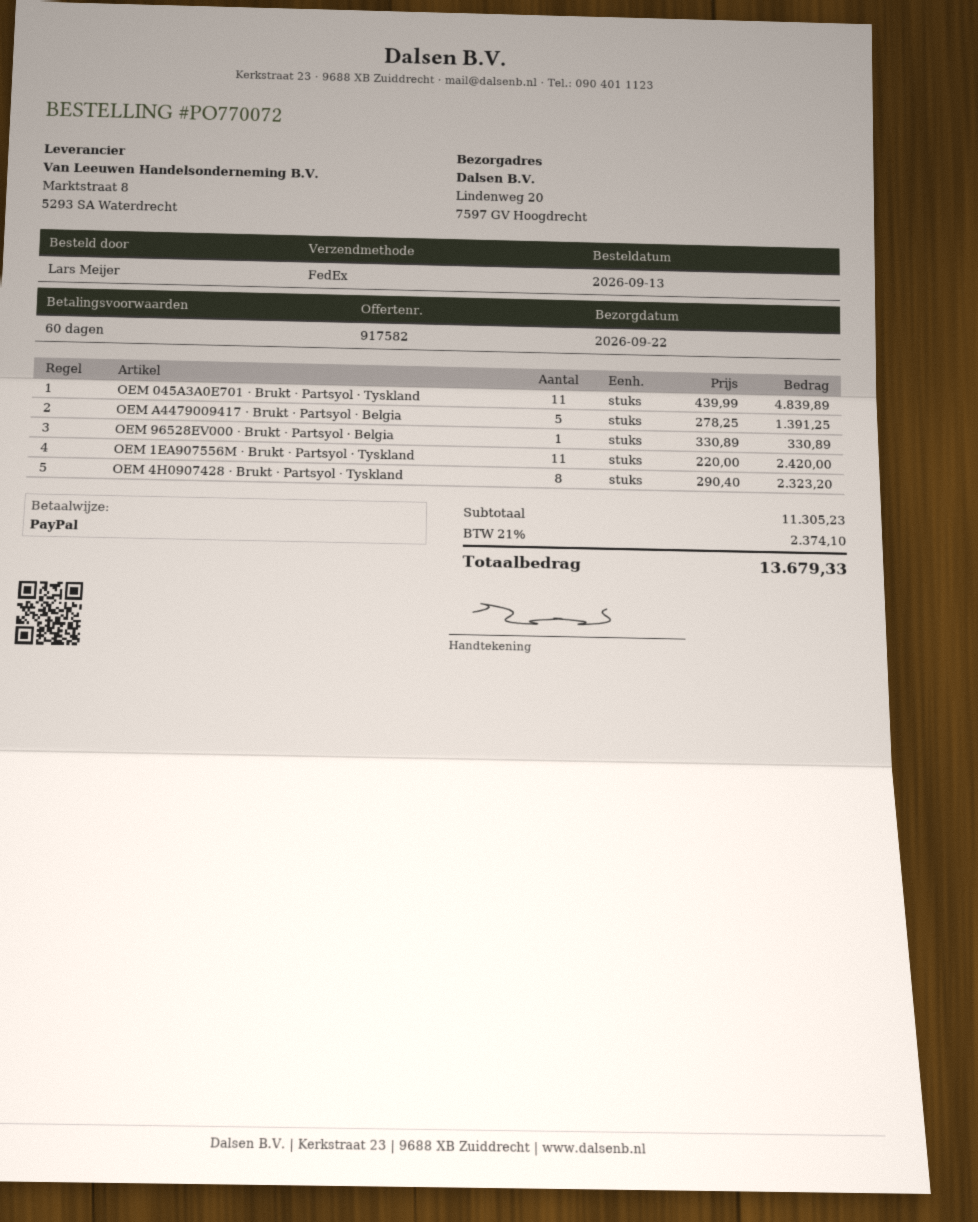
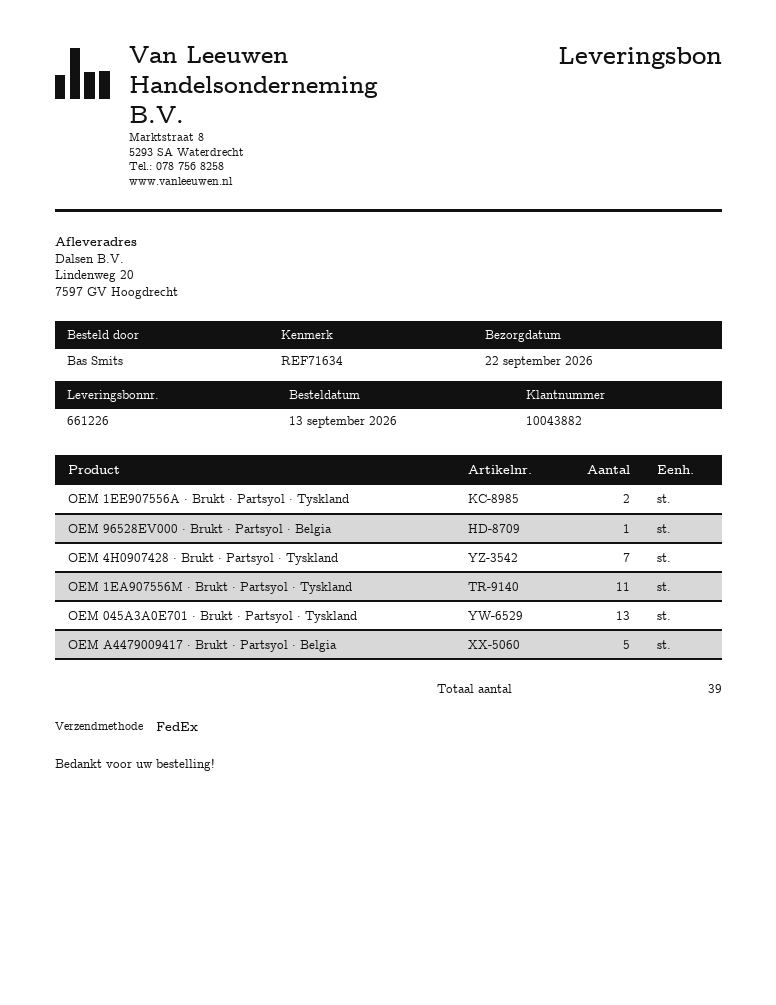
ordered by: Lars Meijer -> Bas Smits
OEM 045A3A0E701 · Brukt · Partsyol · Tyskland: 11 -> 13
OEM 4H0907428 · Brukt · Partsyol · Tyskland: 8 -> 7
OEM 1EE907556A · Brukt · Partsyol · Tyskland: none -> 2

